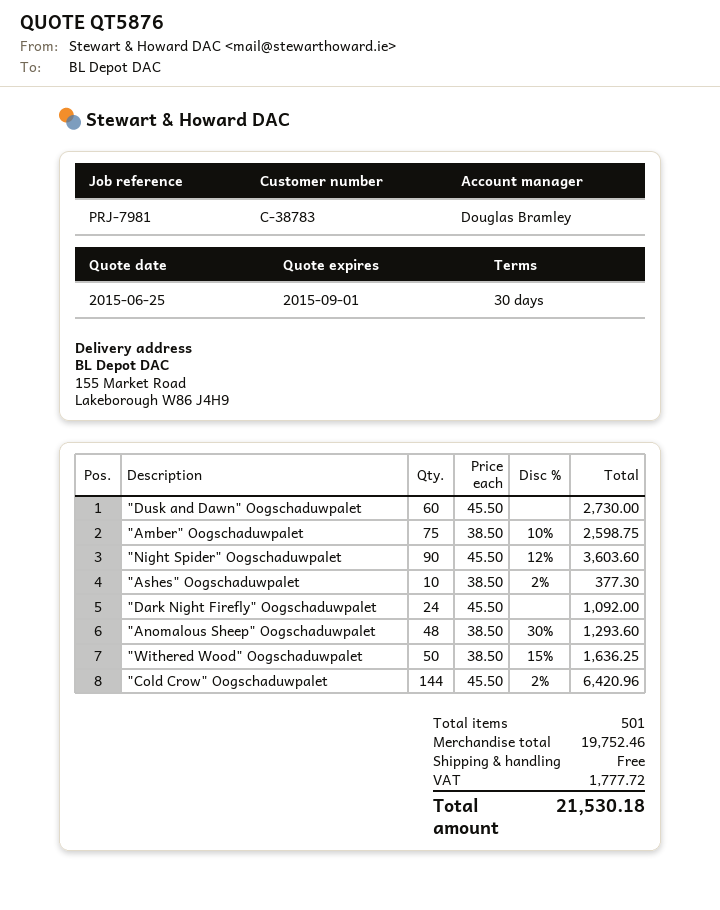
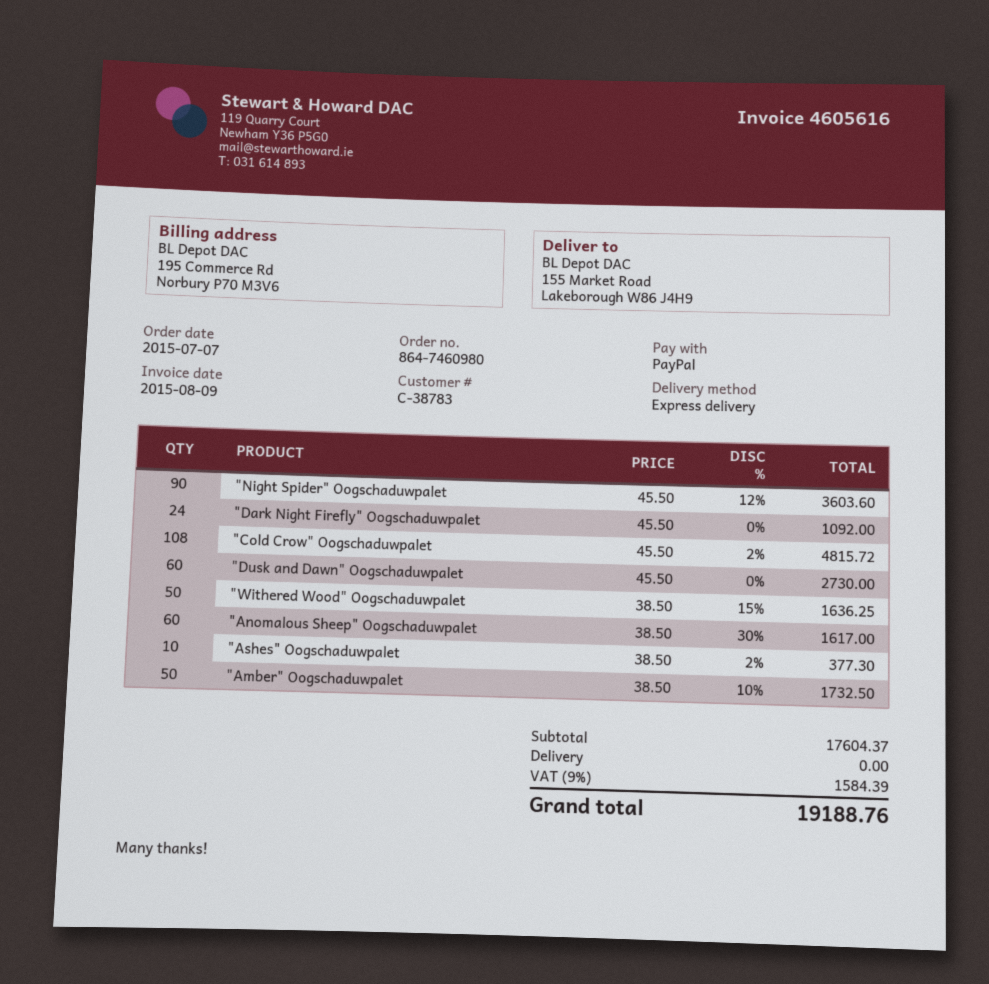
"Amber" Oogschaduwpalet: 75 x 38.50 - 10% = 2598.75 -> 50 x 38.50 - 10% = 1732.50
"Anomalous Sheep" Oogschaduwpalet: 48 x 38.50 - 30% = 1293.60 -> 60 x 38.50 - 30% = 1617.00
"Cold Crow" Oogschaduwpalet: 144 x 45.50 - 2% = 6420.96 -> 108 x 45.50 - 2% = 4815.72
subtotal: 19752.46 -> 17604.37
tax: 1777.72 -> 1584.39
total: 21530.18 -> 19188.76

